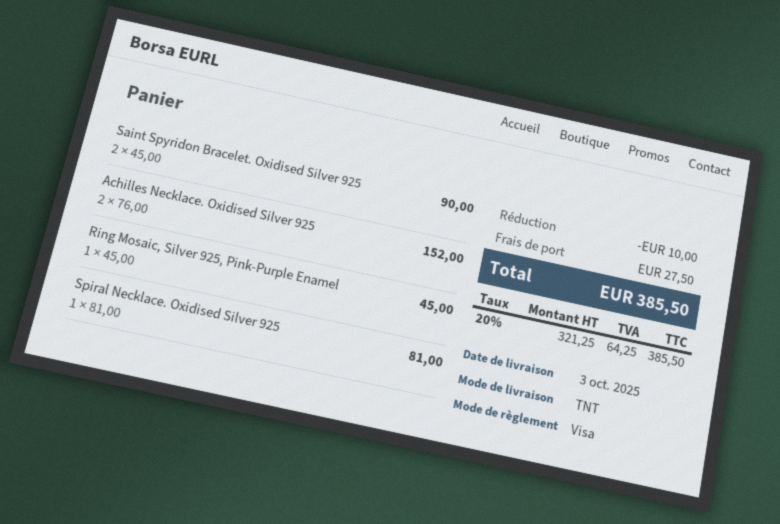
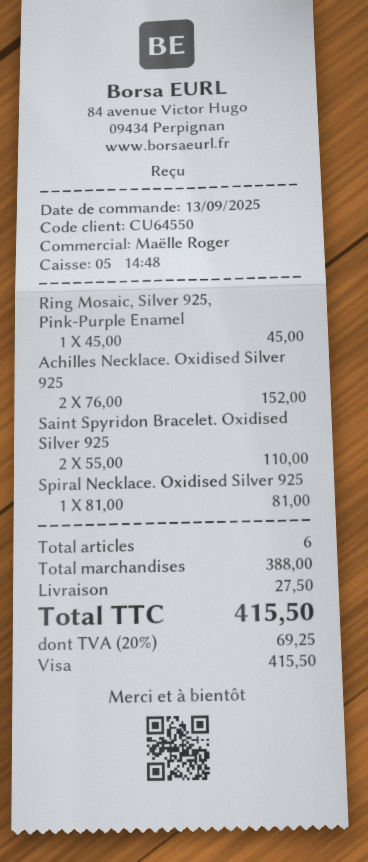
Saint Spyridon Bracelet. Oxidised Silver 925: 2 x 45.00 = 90.00 -> 2 x 55.00 = 110.00
discount: 10.00 -> none
tax: 20% = 64.25 -> 20% = 69.25
total: 385.50 -> 415.50

